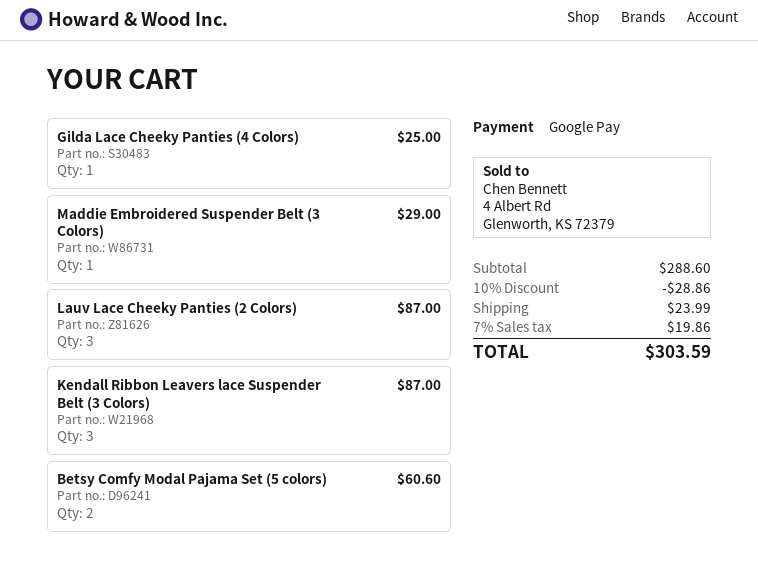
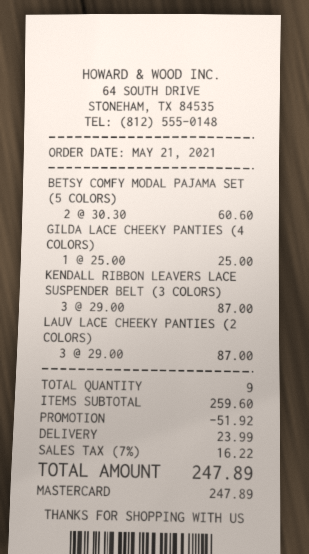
payment method: Google Pay -> Mastercard
Maddie Embroidered Suspender Belt (3 Colors): 1 for 29.00 -> none
subtotal: 288.60 -> 259.60
discount: 28.86 -> 51.92
tax: 7% = 19.86 -> 7% = 16.22
total: 303.59 -> 247.89

